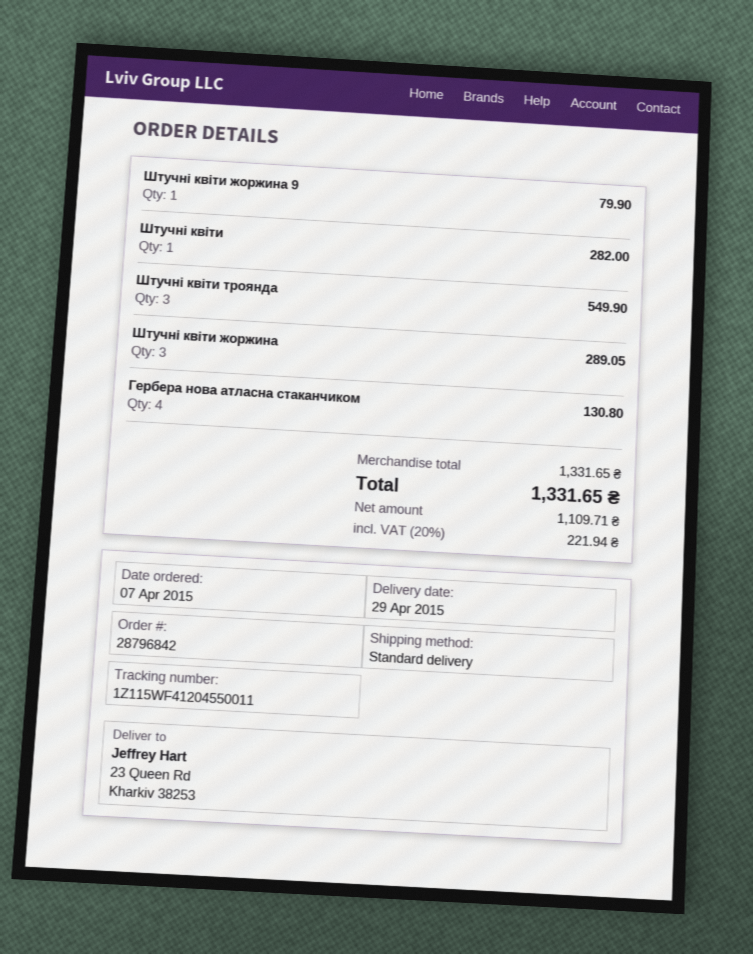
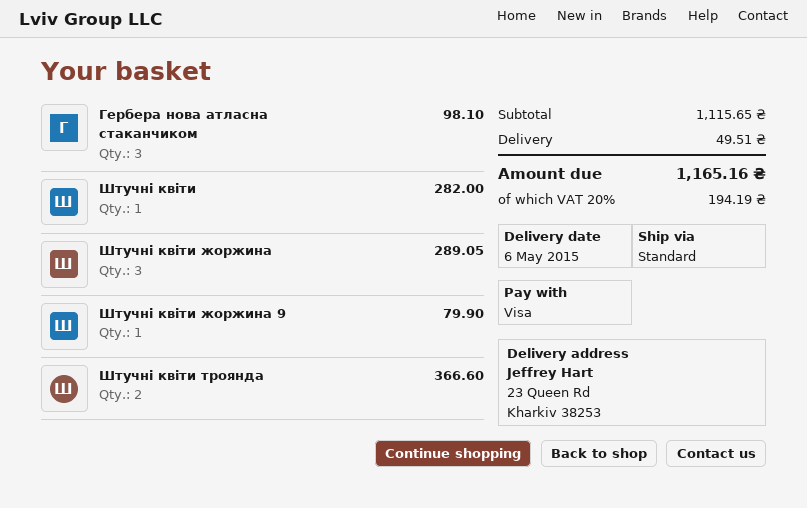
delivery date: 2015-04-29 -> 2015-05-06
Штучні квіти троянда: 3 for 549.90 -> 2 for 366.60
Гербера нова атласна стаканчиком: 4 for 130.80 -> 3 for 98.10
subtotal: 1331.65 -> 1115.65
shipping: none -> 49.51
tax: 20% = 221.94 -> 20% = 194.19
total: 1331.65 -> 1165.16

